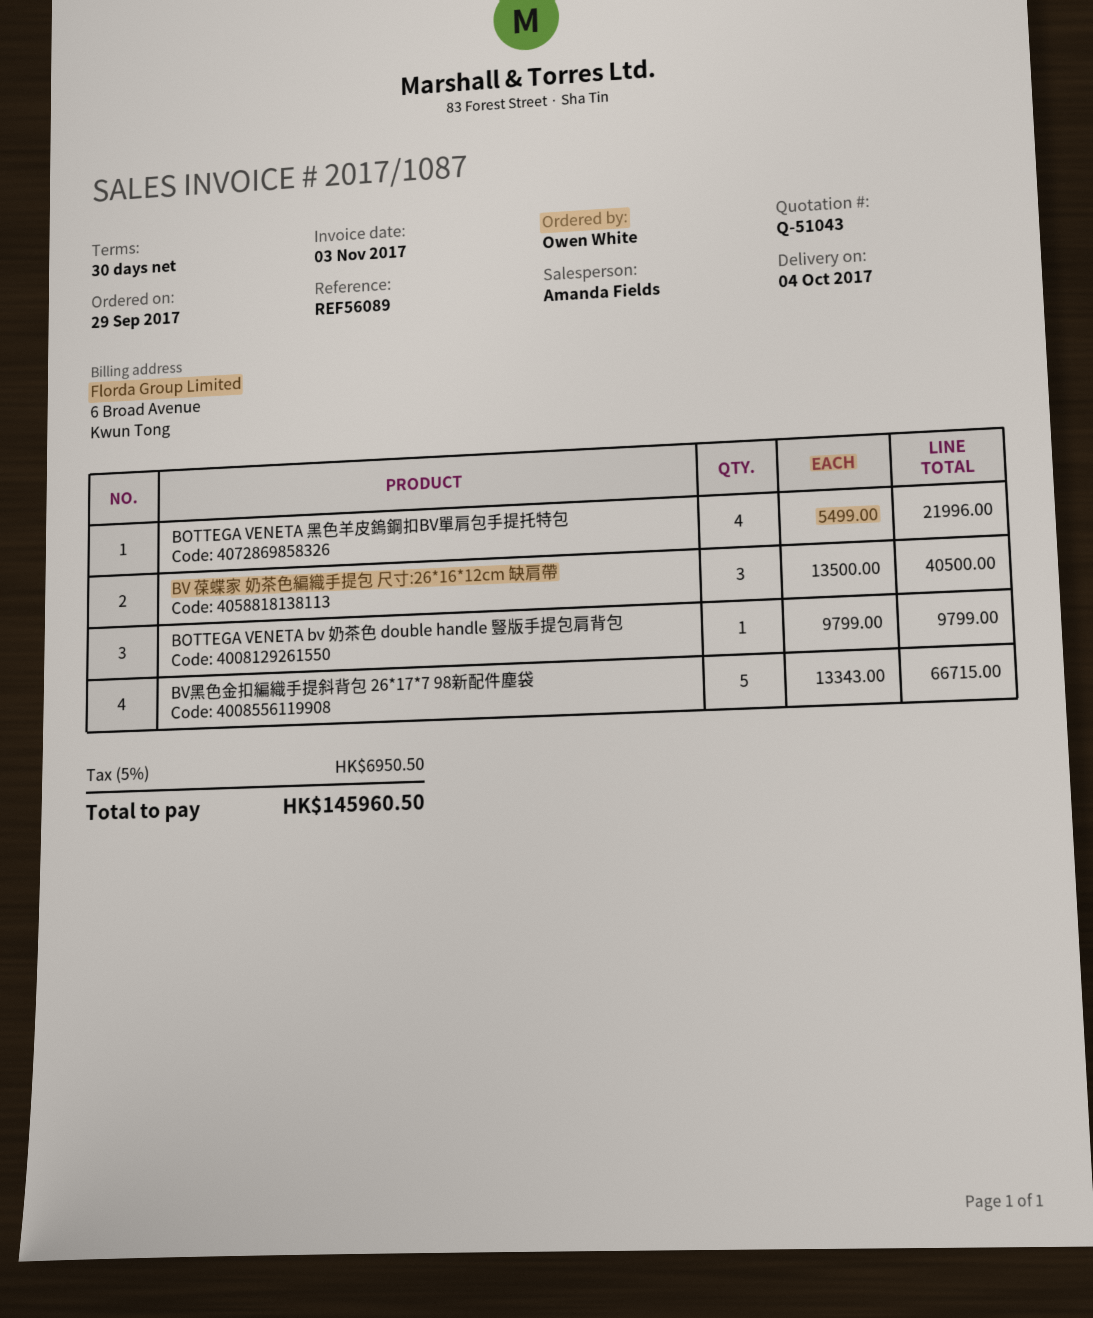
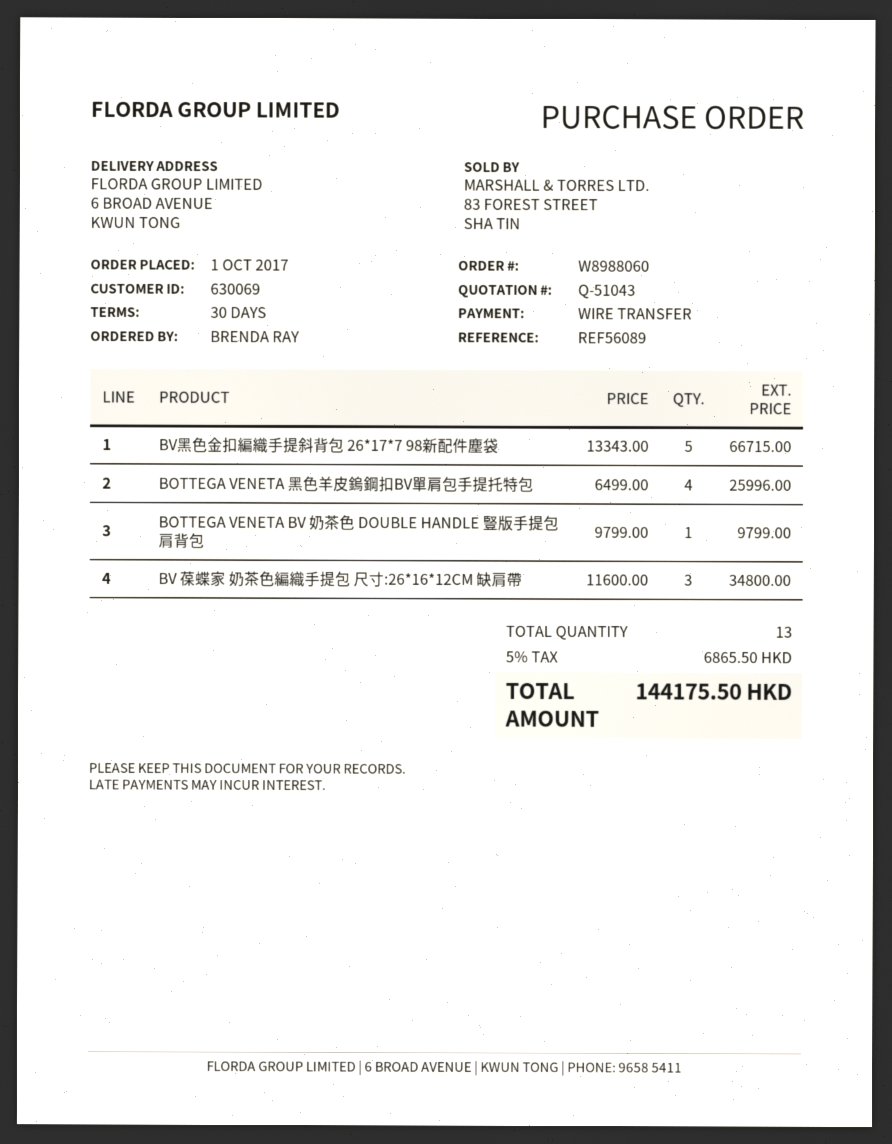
order date: 2017-09-29 -> 2017-10-01
ordered by: Owen White -> BRENDA RAY
BOTTEGA VENETA 黑色羊皮鎢鋼扣BV單肩包手提托特包: 4 x 5499.00 = 21996.00 -> 4 x 6499.00 = 25996.00
BV 葆蝶家 奶茶色編織手提包 尺寸:26*16*12cm 缺肩帶: 3 x 13500.00 = 40500.00 -> 3 x 11600.00 = 34800.00
tax: 5% = 6950.50 -> 5% = 6865.50
total: 145960.50 -> 144175.50

